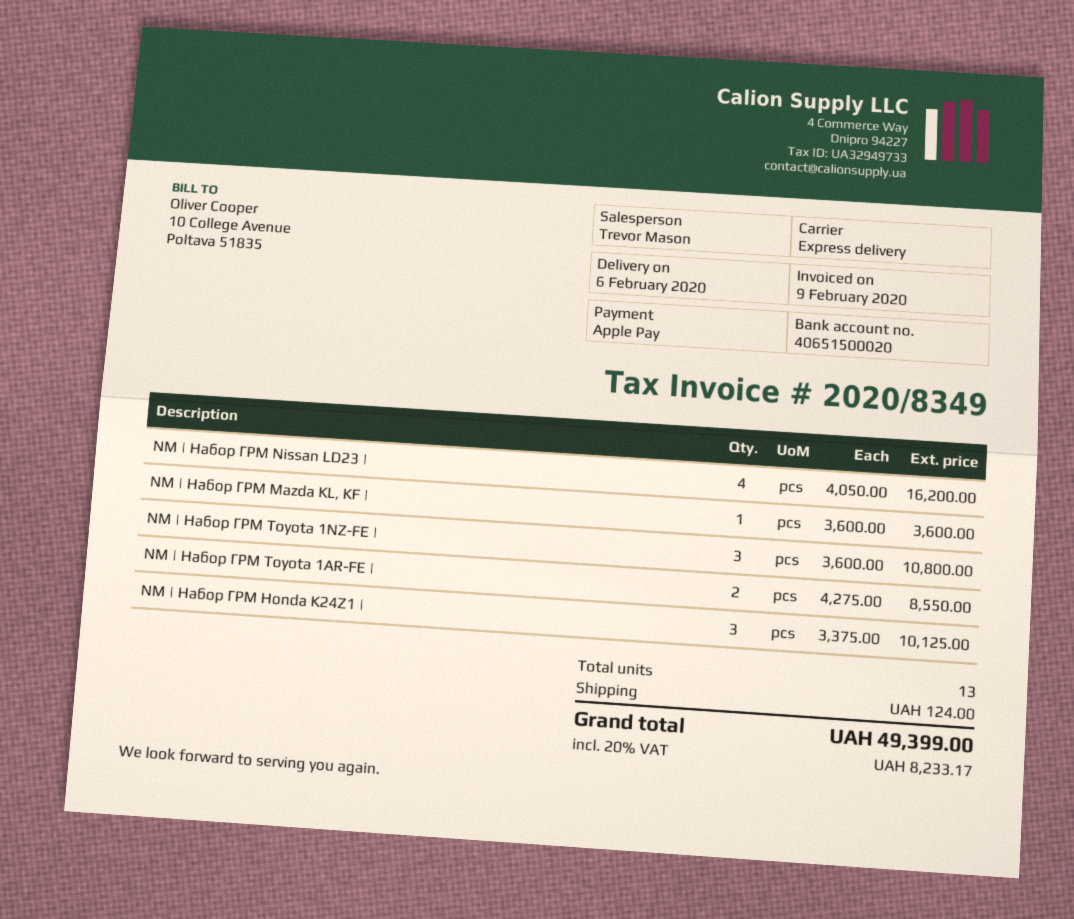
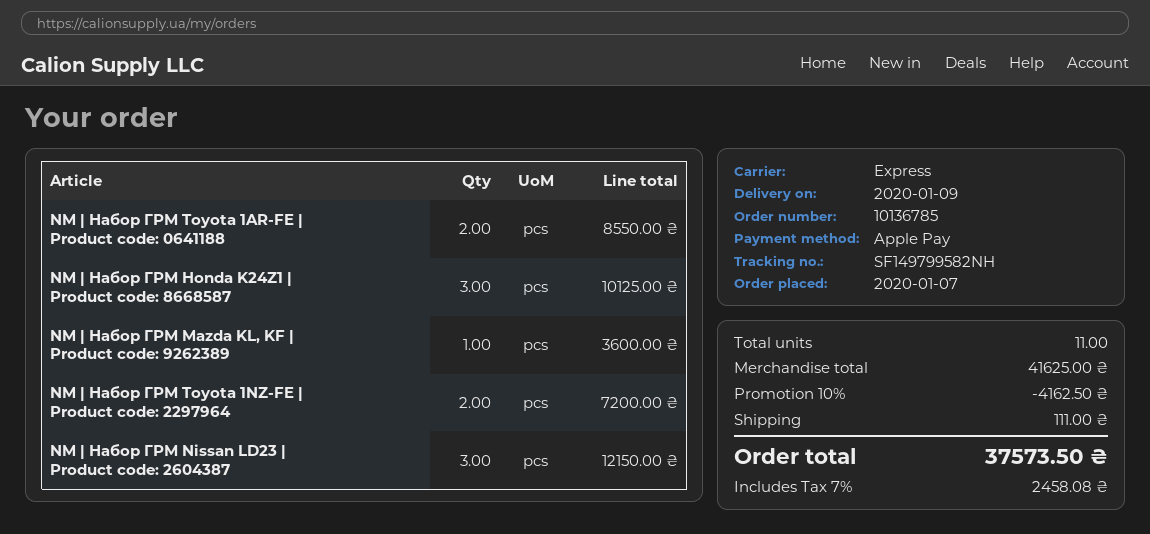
delivery date: 2020-02-06 -> 2020-01-09
NM | Набор ГРМ Nissan LD23 |: 4 for 16200.00 -> 3 for 12150.00
NM | Набор ГРМ Toyota 1NZ-FE |: 3 for 10800.00 -> 2 for 7200.00
total quantity: 13 -> 11
discount: none -> 10% = 4162.50
shipping: 124.00 -> 111.00
tax: 20% = 8233.17 -> 7% = 2458.08
total: 49399.00 -> 37573.50

